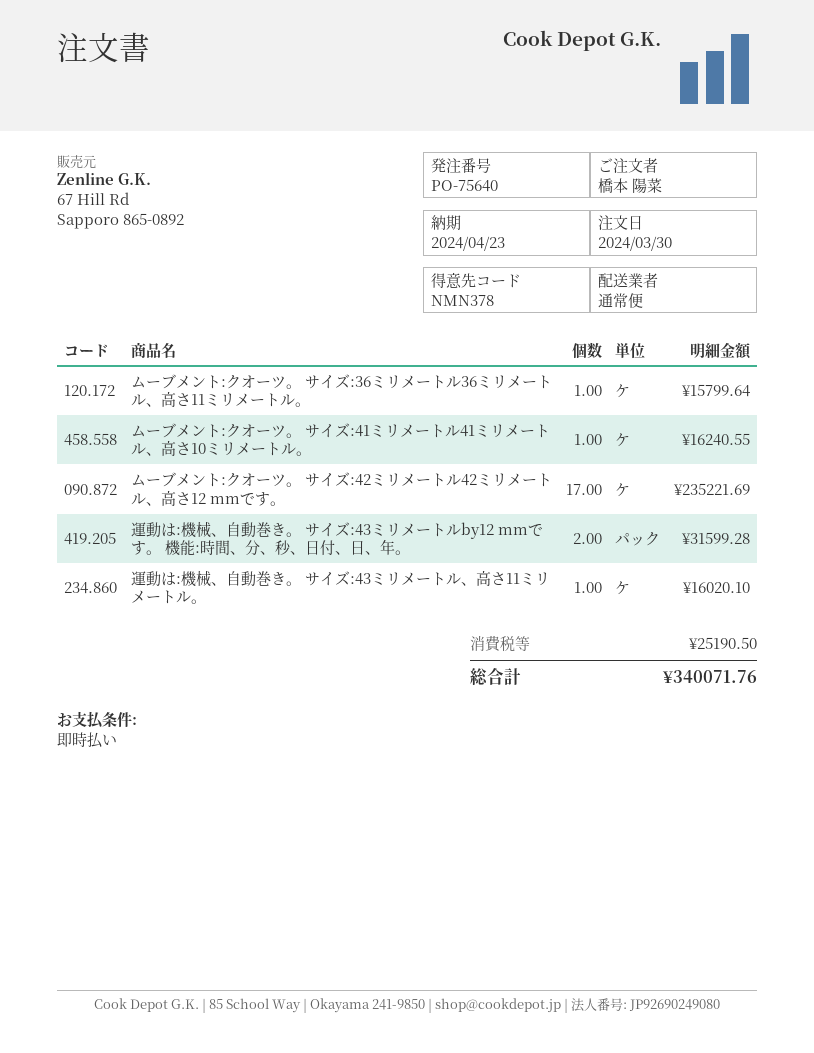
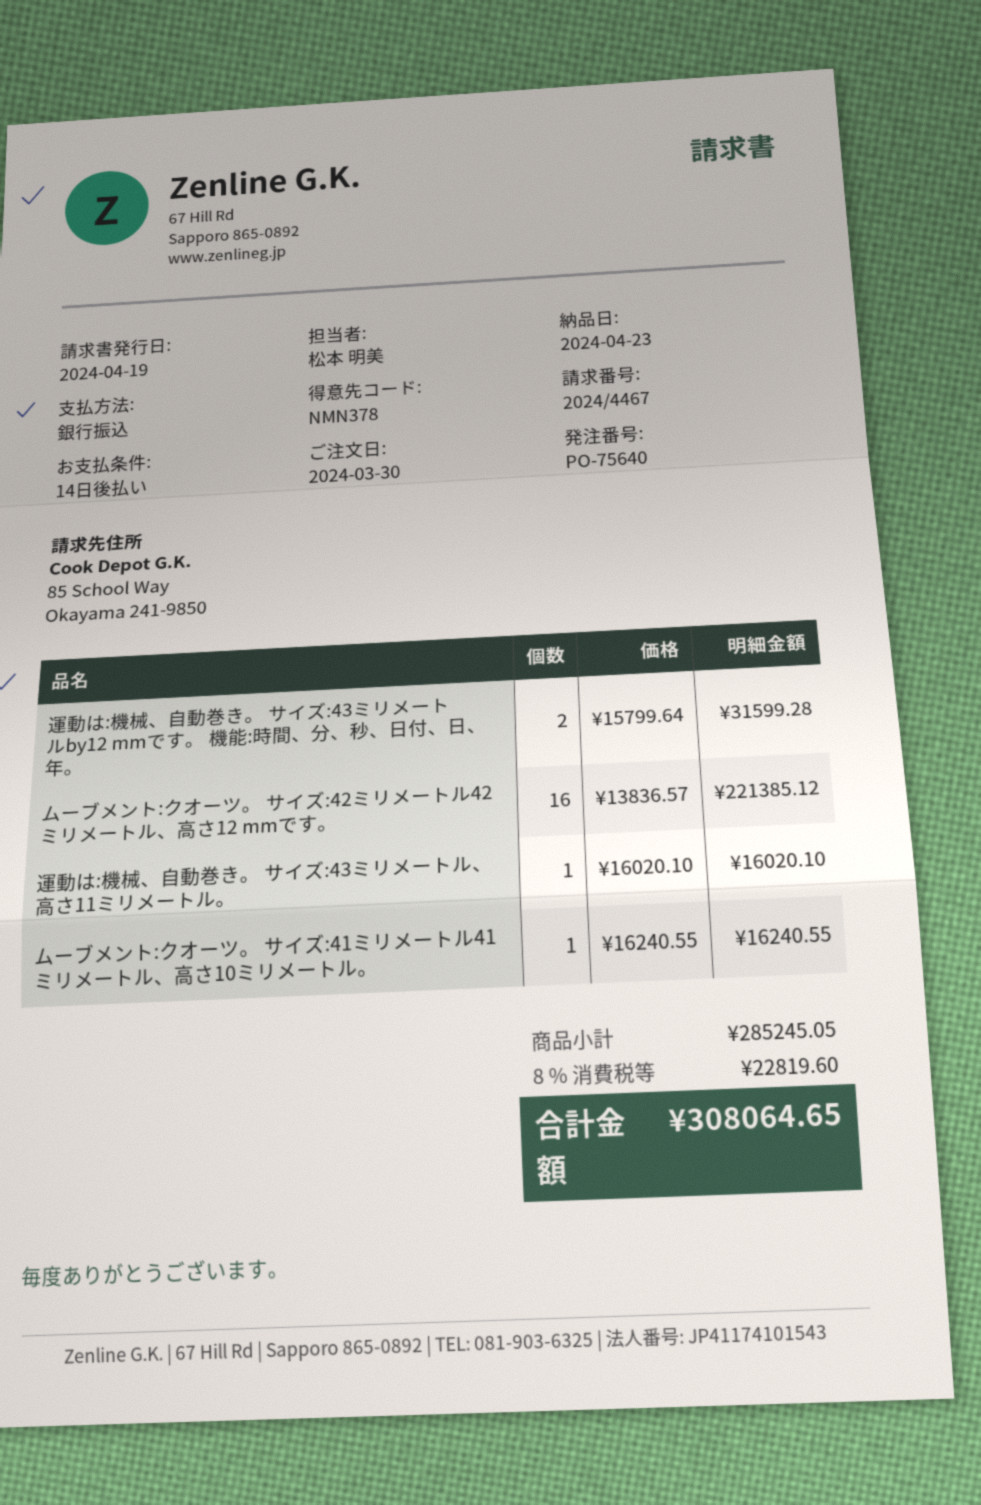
payment terms: on receipt -> 14 days
ムーブメント:クオーツ。 サイズ:36ミリメートル36ミリメートル、高さ11ミリメートル。: 1 for 15799.64 -> none
ムーブメント:クオーツ。 サイズ:42ミリメートル42ミリメートル、高さ12 mmです。: 17 for 235221.69 -> 16 for 221385.12
tax: 25190.50 -> 22819.60
total: 340071.76 -> 308064.65

